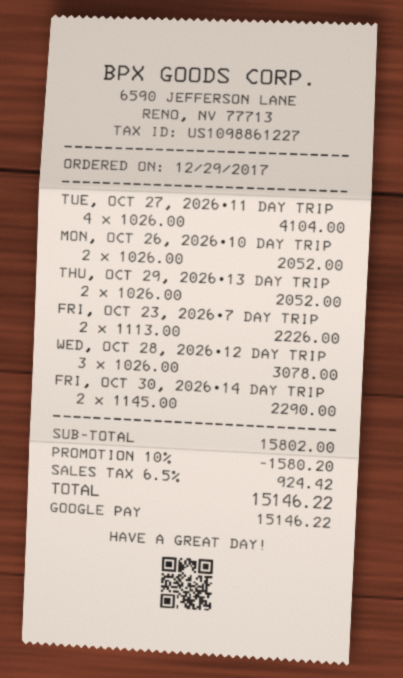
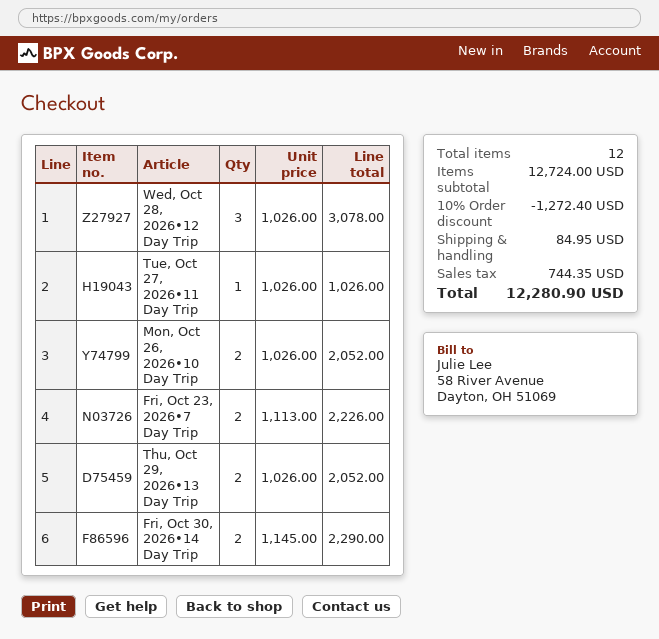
TUE, OCT 27, 2026•11 DAY TRIP: 4 x 1026.00 = 4104.00 -> 1 x 1026.00 = 1026.00
subtotal: 15802.00 -> 12724.00
discount: 10% = 1580.20 -> 10% = 1272.40
shipping: none -> 84.95
tax: 924.42 -> 744.35
total: 15146.22 -> 12280.90

